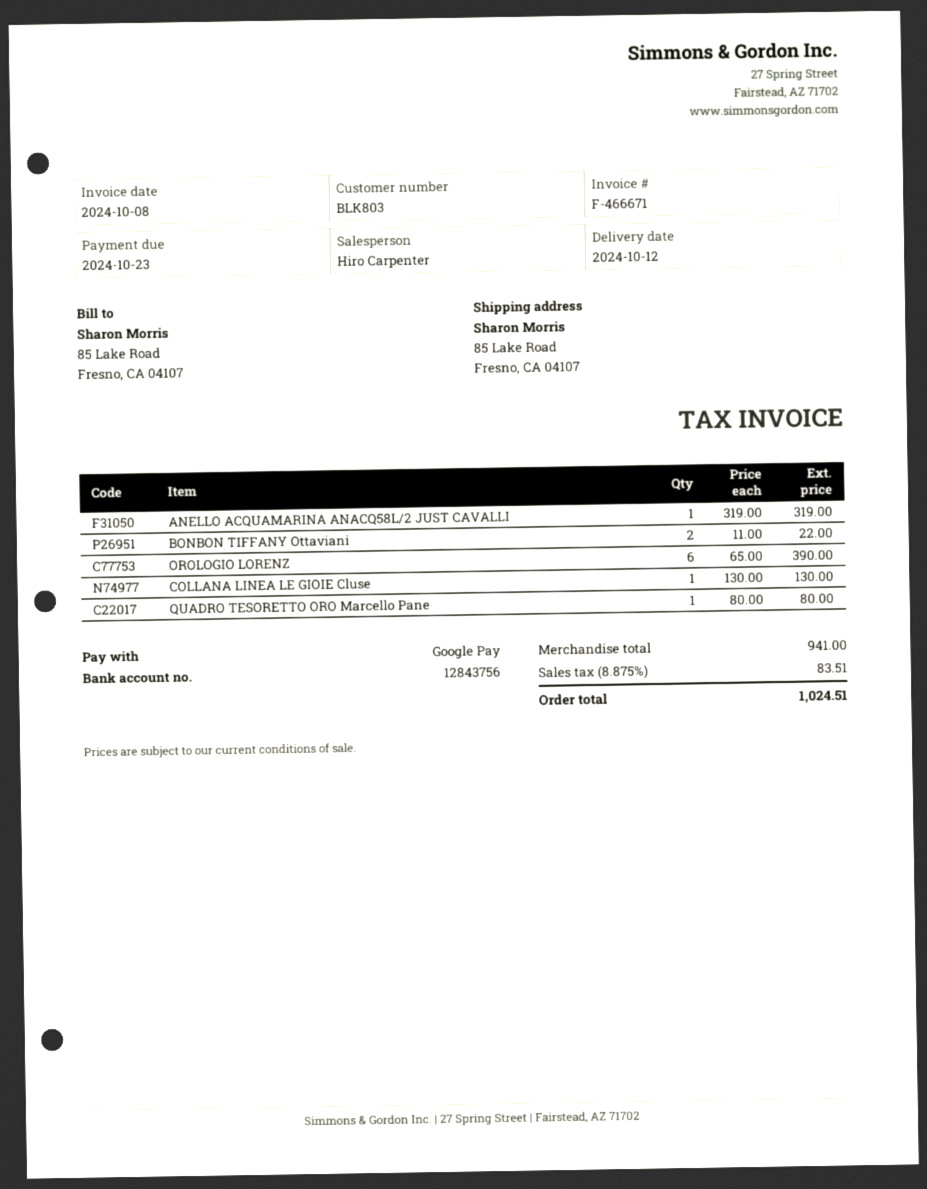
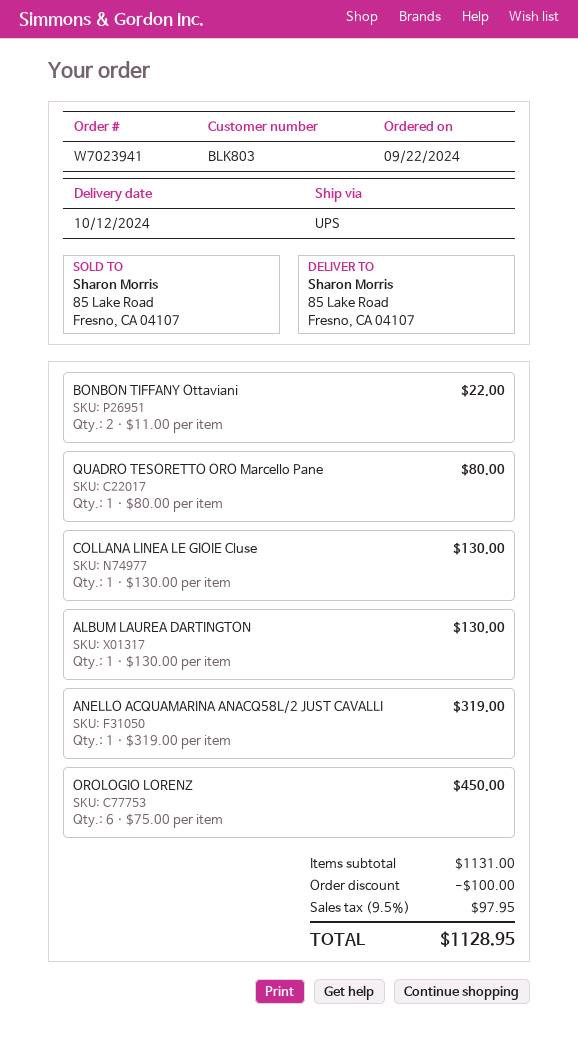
OROLOGIO LORENZ: 6 x 65.00 = 390.00 -> 6 x 75.00 = 450.00
ALBUM LAUREA DARTINGTON: none -> 1 x 130.00 = 130.00
subtotal: 941.00 -> 1131.00
discount: none -> 100.00
tax: 8.875% = 83.51 -> 9.5% = 97.95
total: 1024.51 -> 1128.95

